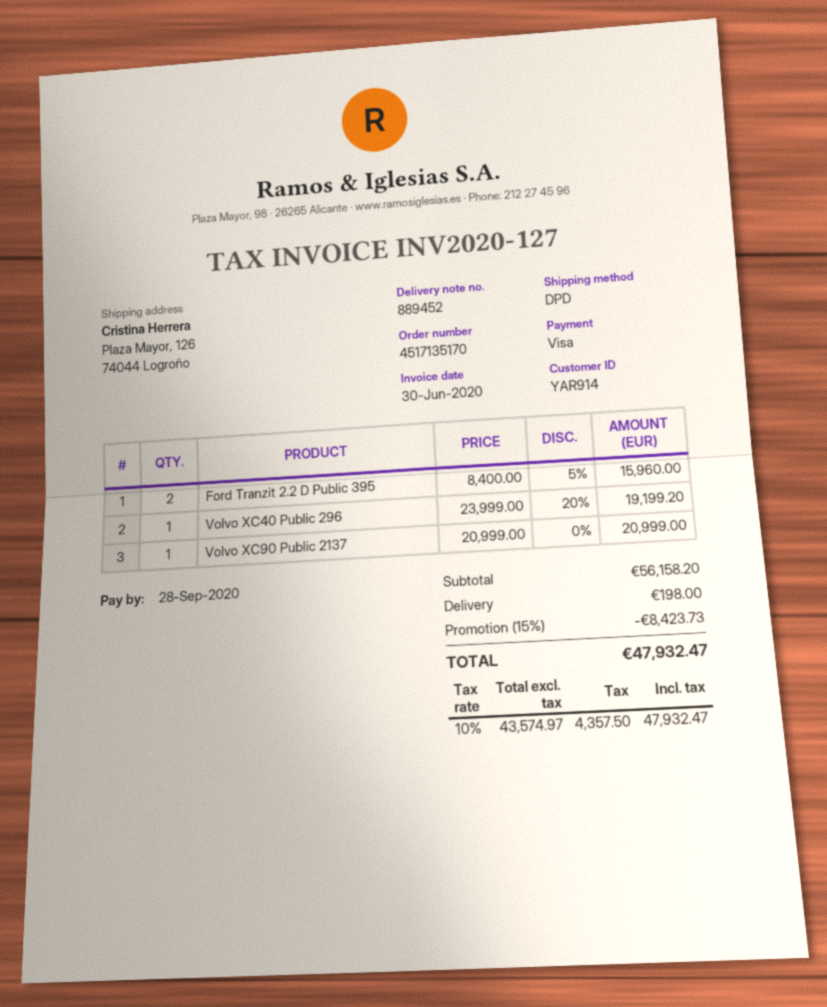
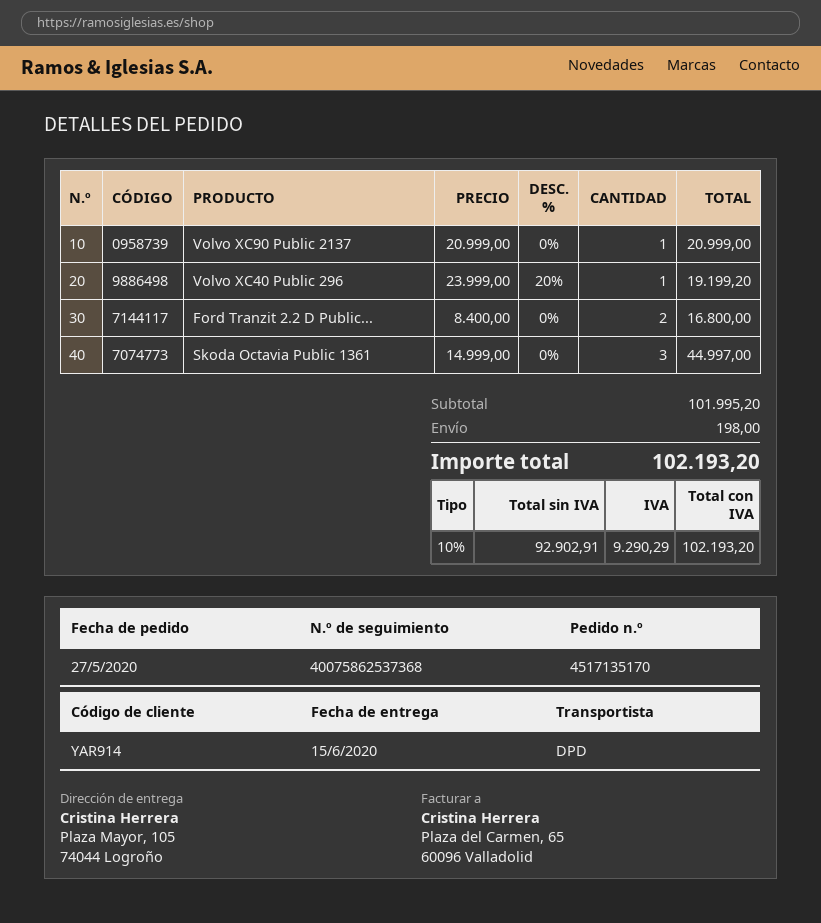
ship to: Plaza Mayor, 126, 74044 Logroño -> Plaza Mayor, 105, 74044 Logroño
Ford Tranzit 2.2 D Public 395: 2 x 8400.00 - 5% = 15960.00 -> 2 x 8400.00 = 16800.00
Skoda Octavia Public 1361: none -> 3 x 14999.00 = 44997.00
subtotal: 56158.20 -> 101995.20
discount: 15% = 8423.73 -> none
net: 43574.97 -> 92902.91
tax: 10% = 4357.50 -> 10% = 9290.29
total: 47932.47 -> 102193.20

